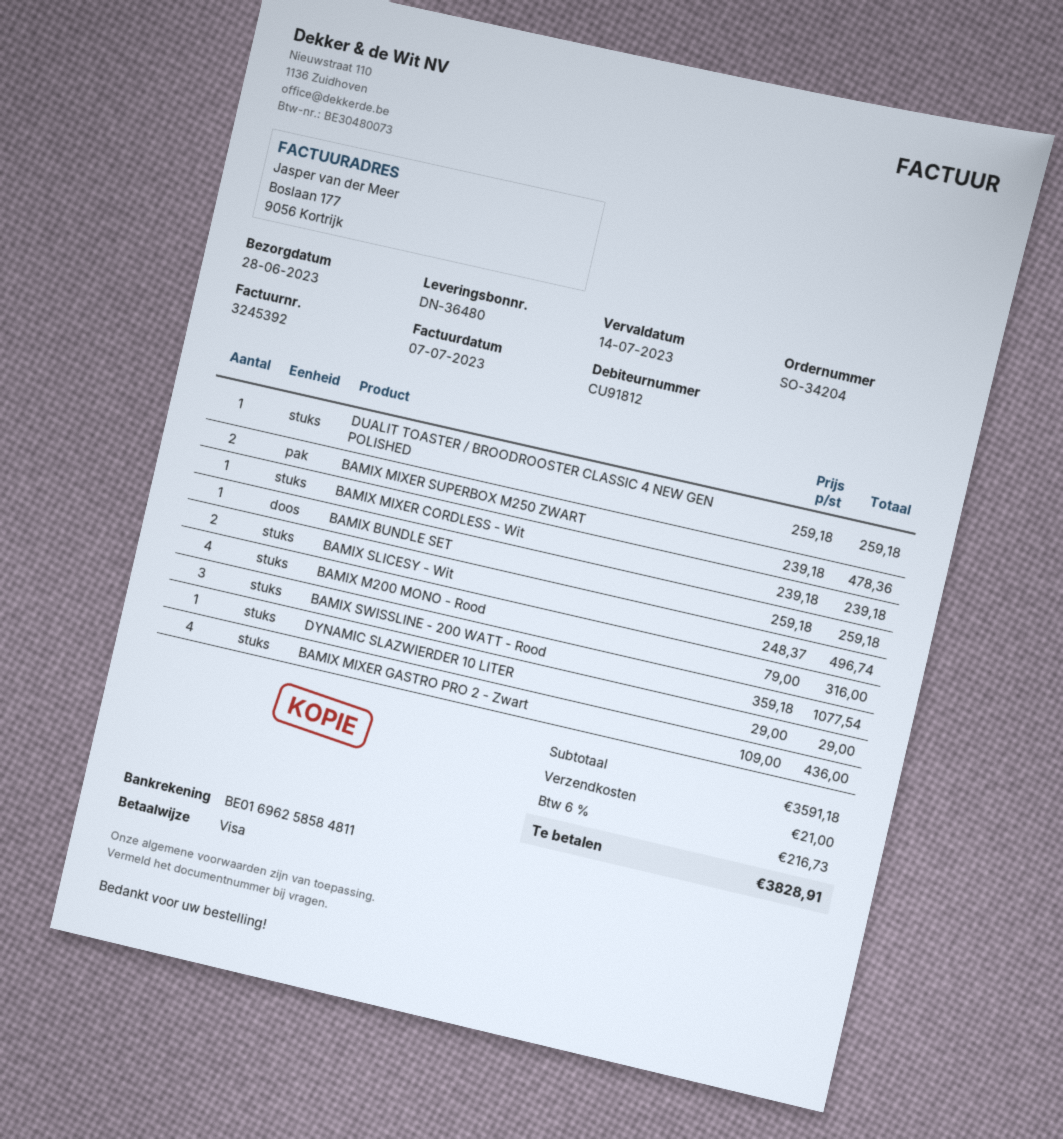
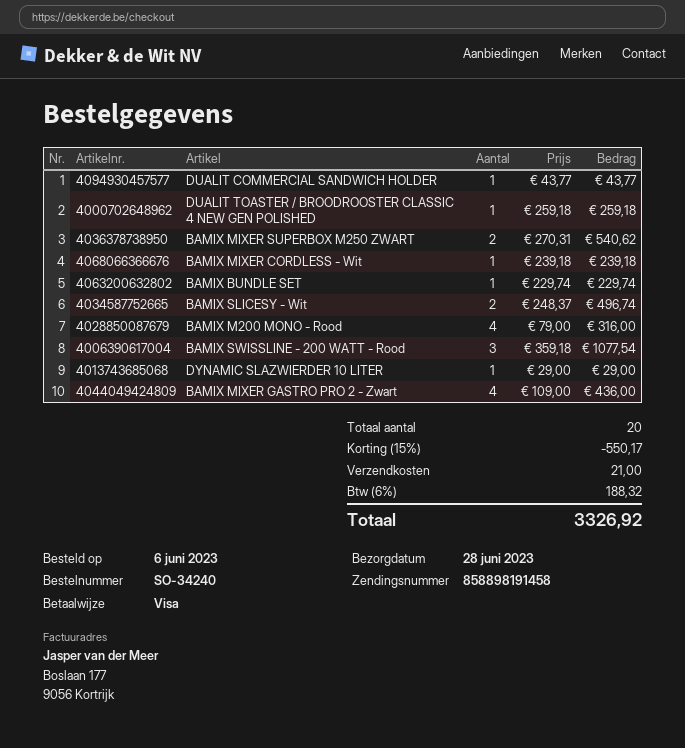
order number: SO-34204 -> SO-34240
BAMIX MIXER SUPERBOX M250 ZWART: 2 x 239.18 = 478.36 -> 2 x 270.31 = 540.62
BAMIX BUNDLE SET: 1 x 259.18 = 259.18 -> 1 x 229.74 = 229.74
DUALIT COMMERCIAL SANDWICH HOLDER: none -> 1 x 43.77 = 43.77
discount: none -> 15% = 550.17
tax: 6% = 216.73 -> 6% = 188.32
total: 3828.91 -> 3326.92

